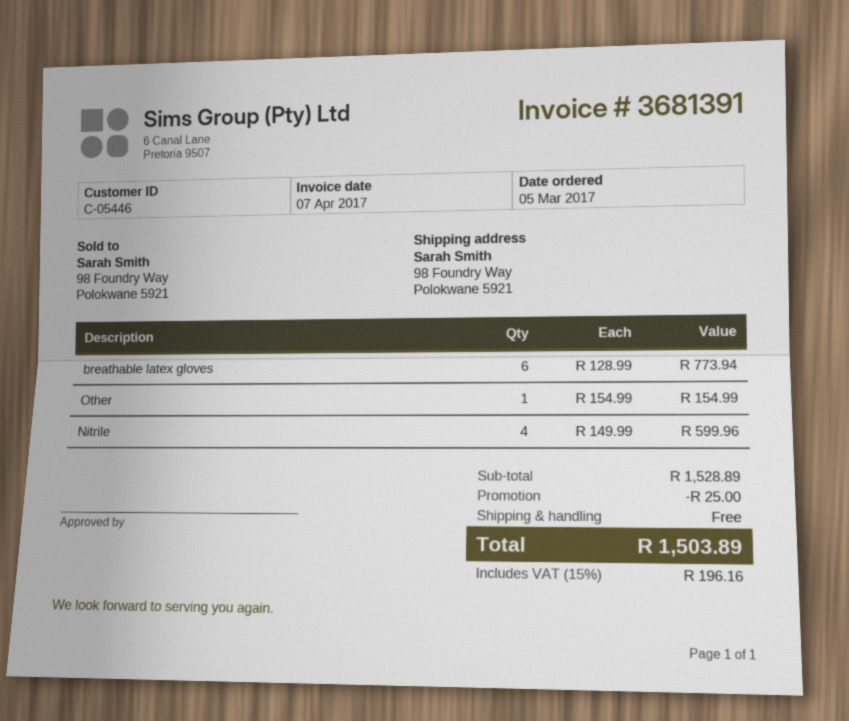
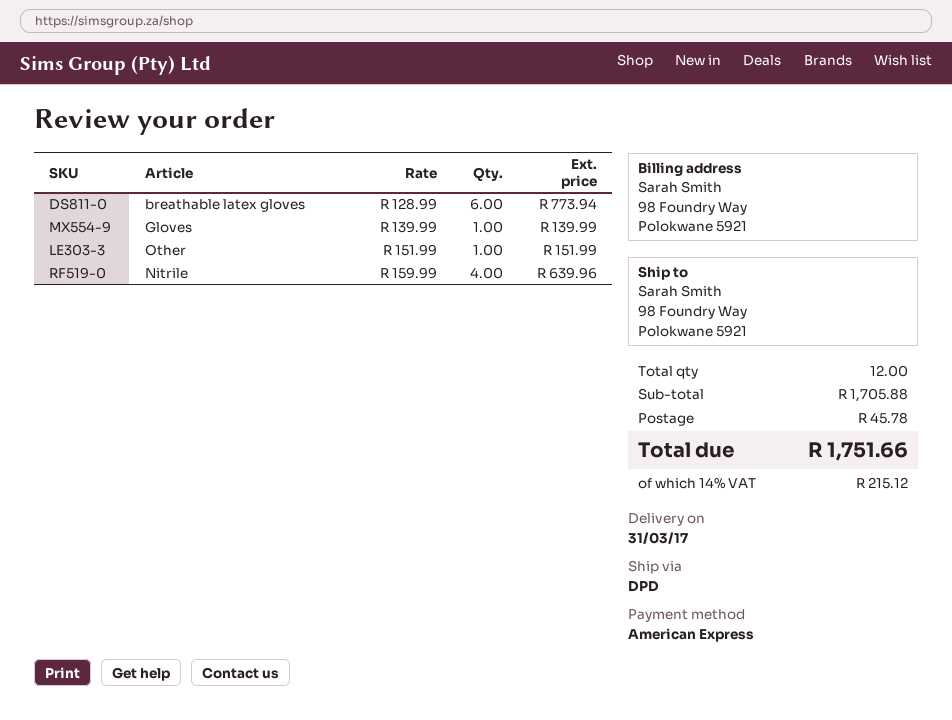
Other: 1 x 154.99 = 154.99 -> 1 x 151.99 = 151.99
Nitrile: 4 x 149.99 = 599.96 -> 4 x 159.99 = 639.96
Gloves: none -> 1 x 139.99 = 139.99
subtotal: 1528.89 -> 1705.88
discount: 25.00 -> none
shipping: 0.00 -> 45.78
tax: 15% = 196.16 -> 14% = 215.12
total: 1503.89 -> 1751.66

